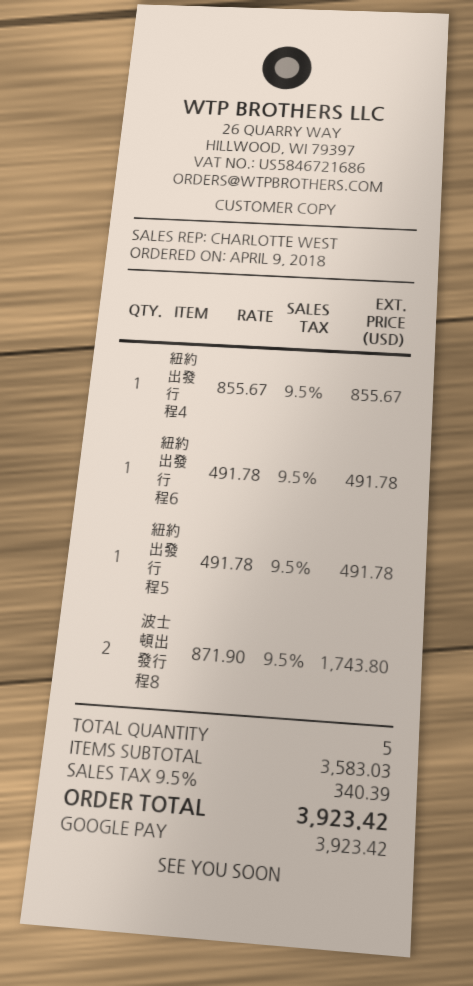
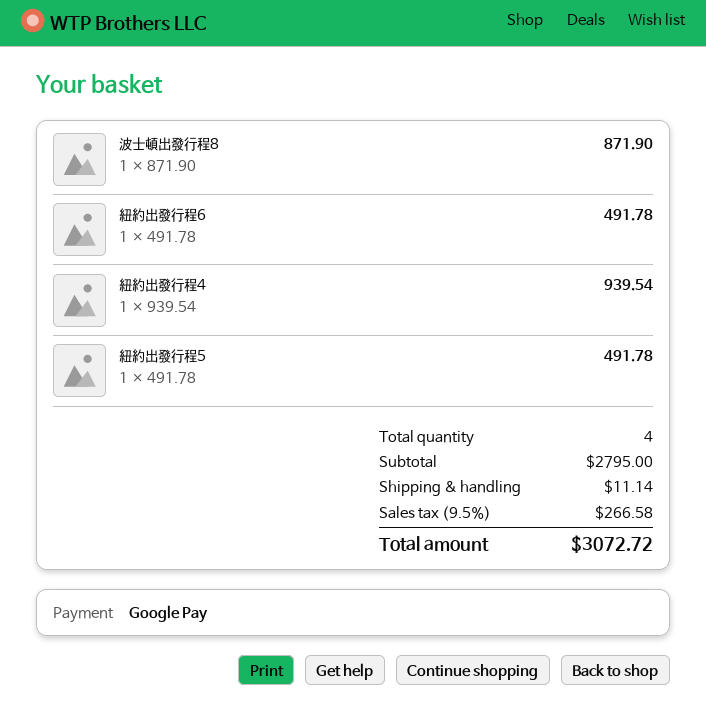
紐約出發行程4: 1 x 855.67 = 855.67 -> 1 x 939.54 = 939.54
波士頓出發行程8: 2 x 871.90 = 1743.80 -> 1 x 871.90 = 871.90
total quantity: 5 -> 4
subtotal: 3583.03 -> 2795.00
shipping: none -> 11.14
tax: 9.5% = 340.39 -> 9.5% = 266.58
total: 3923.42 -> 3072.72

